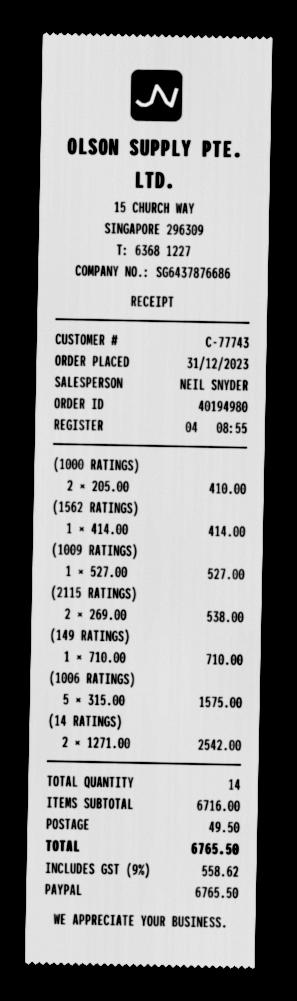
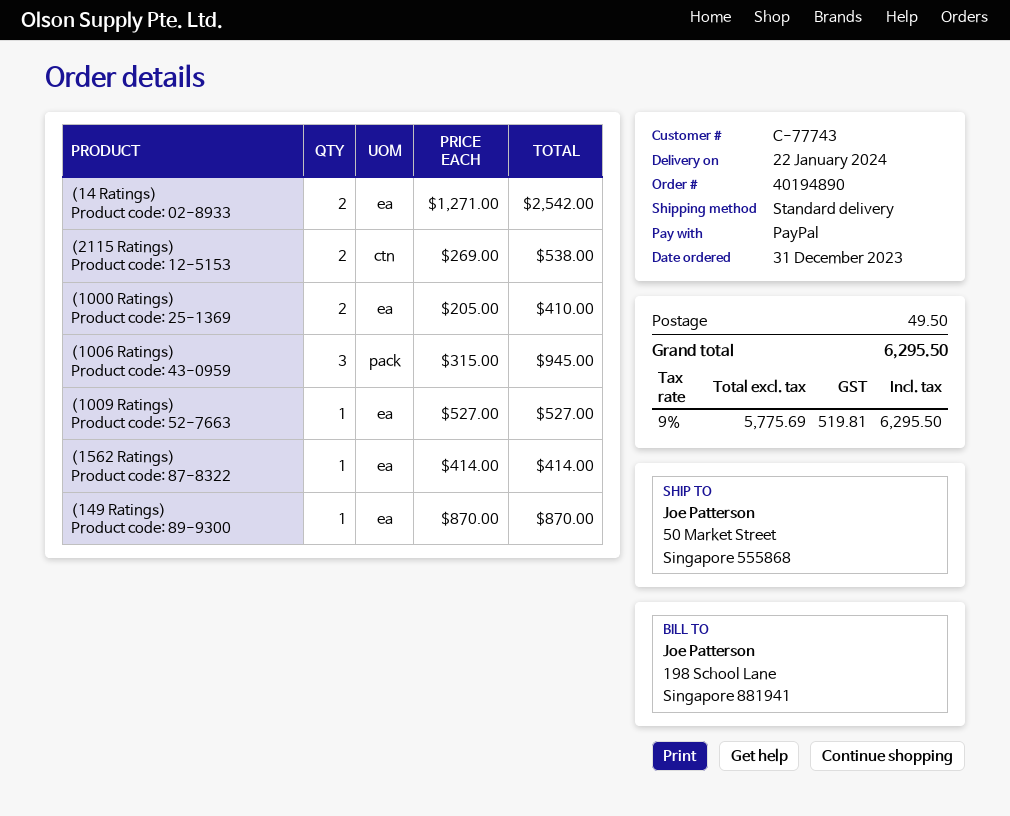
order number: 40194980 -> 40194890
(149 RATINGS): 1 x 710.00 = 710.00 -> 1 x 870.00 = 870.00
(1006 RATINGS): 5 x 315.00 = 1575.00 -> 3 x 315.00 = 945.00
tax: 9% = 558.62 -> 9% = 519.81
total: 6765.50 -> 6295.50

